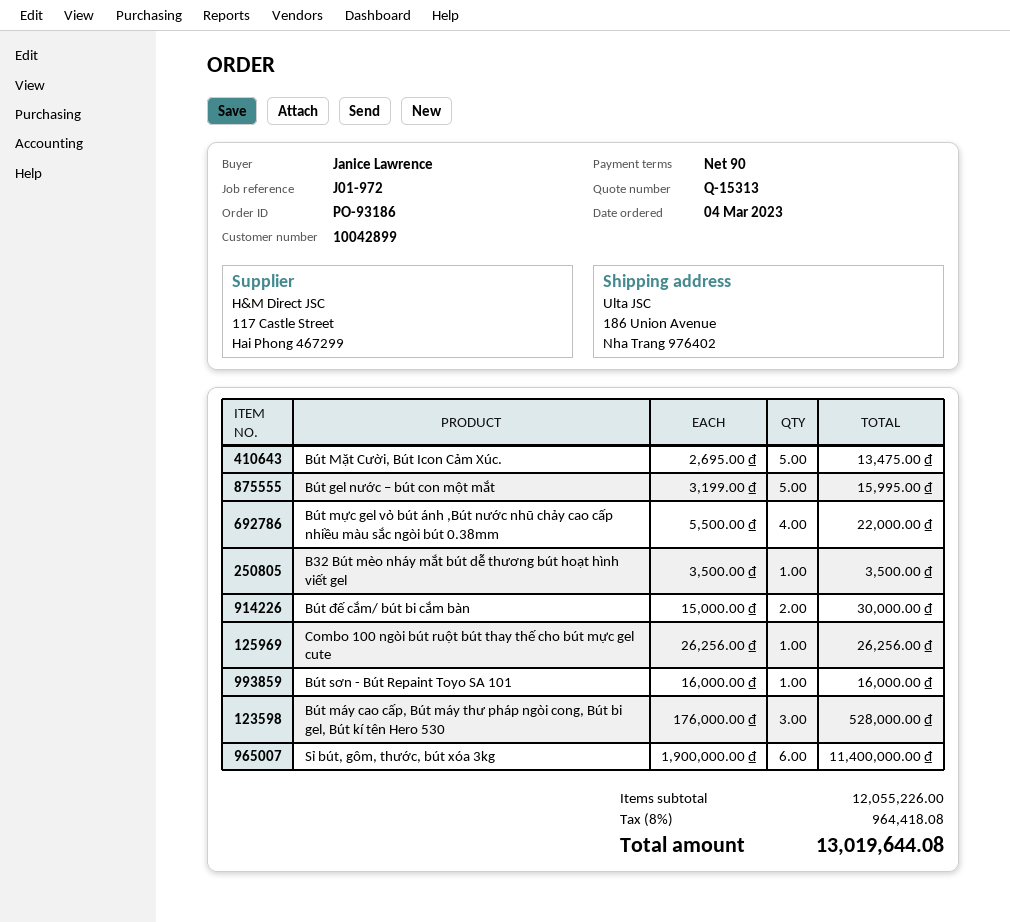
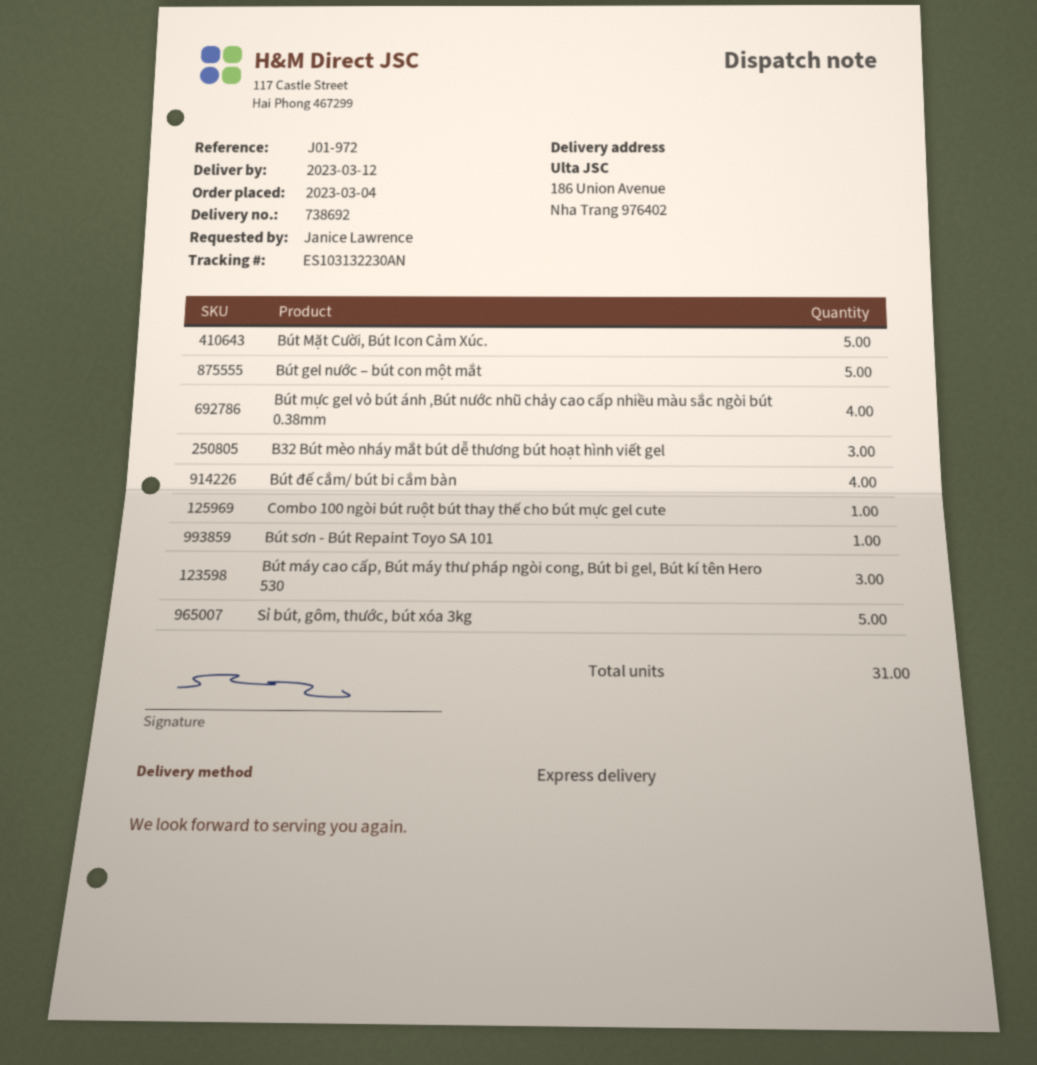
B32 Bút mèo nháy mắt bút dễ thương bút hoạt hình viết gel: 1 -> 3
Bút đế cắm/ bút bi cắm bàn: 2 -> 4
Sỉ bút, gôm, thước, bút xóa 3kg: 6 -> 5

